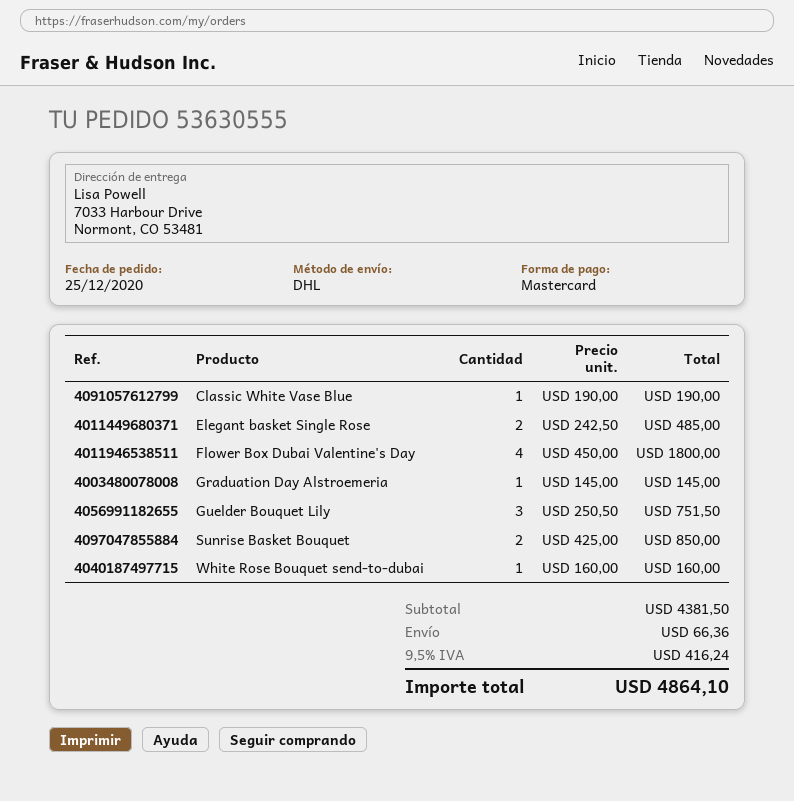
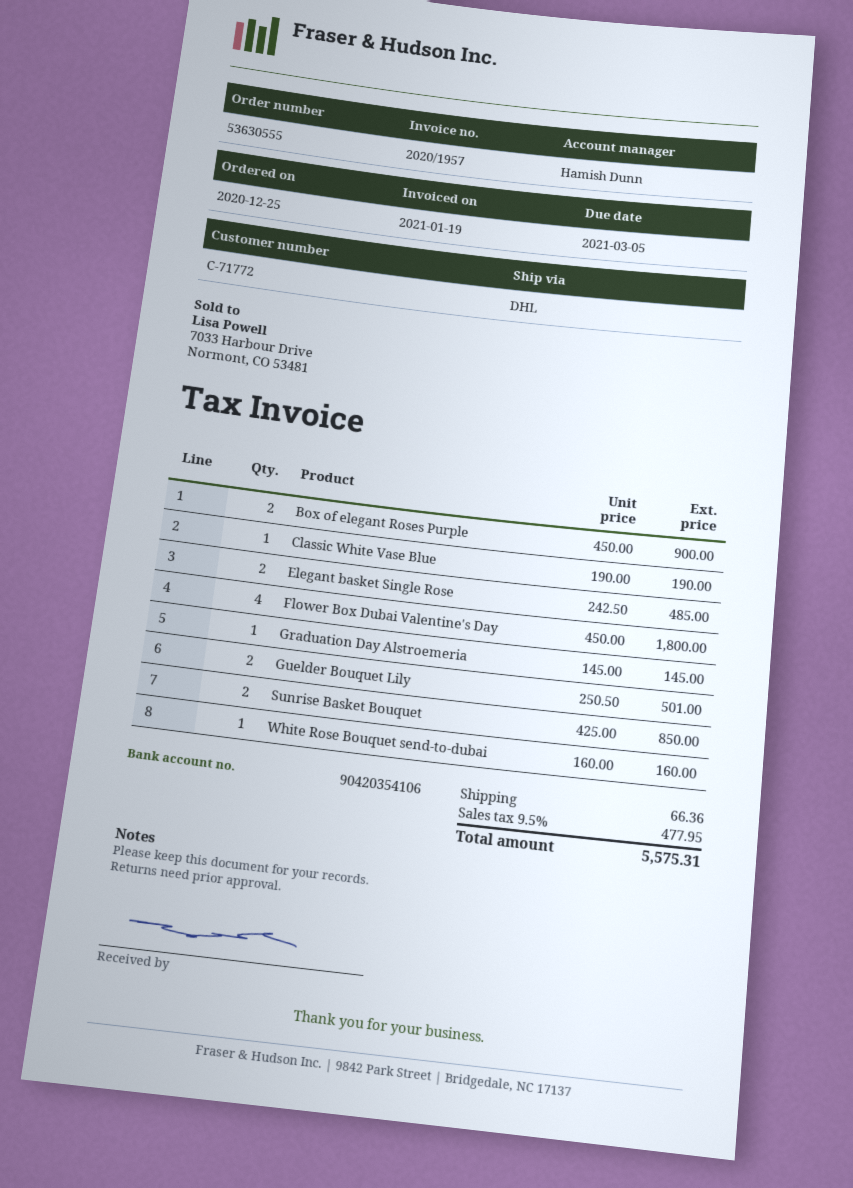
Guelder Bouquet Lily: 3 x 250.50 = 751.50 -> 2 x 250.50 = 501.00
Box of elegant Roses Purple: none -> 2 x 450.00 = 900.00
tax: 9.5% = 416.24 -> 9.5% = 477.95
total: 4864.10 -> 5575.31

